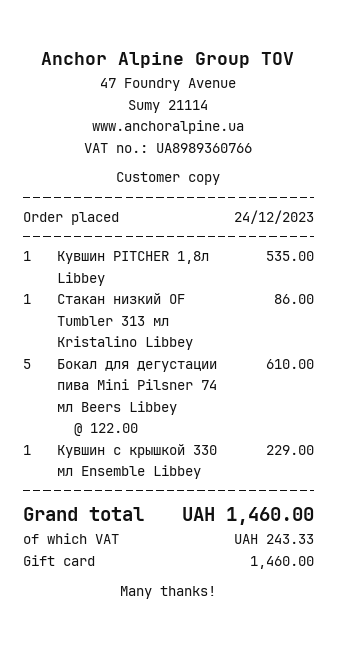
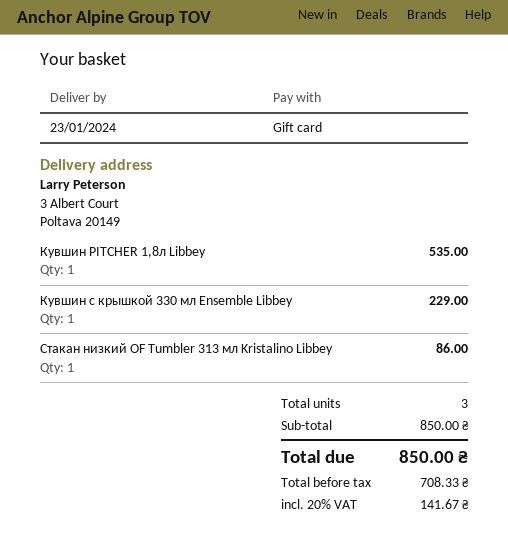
Бокал для дегустации пива Mini Pilsner 74 мл Beers Libbey: 5 for 610.00 -> none
tax: 243.33 -> 141.67
total: 1460.00 -> 850.00

